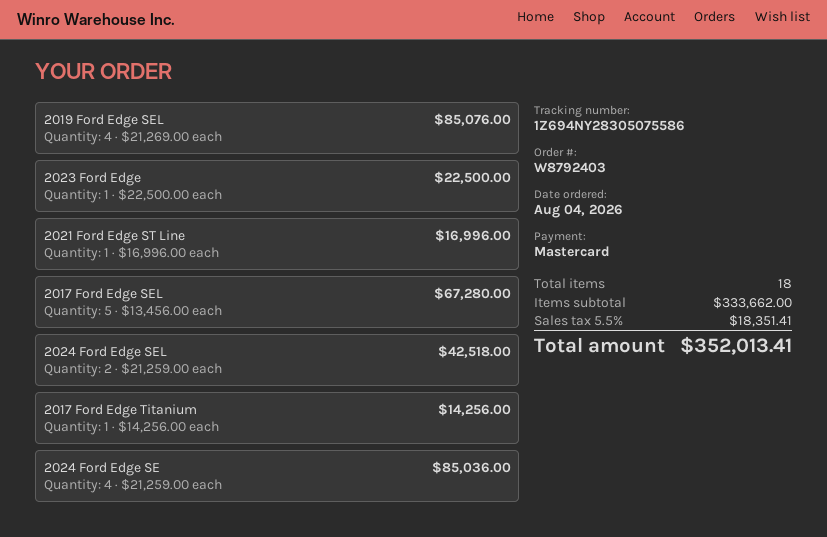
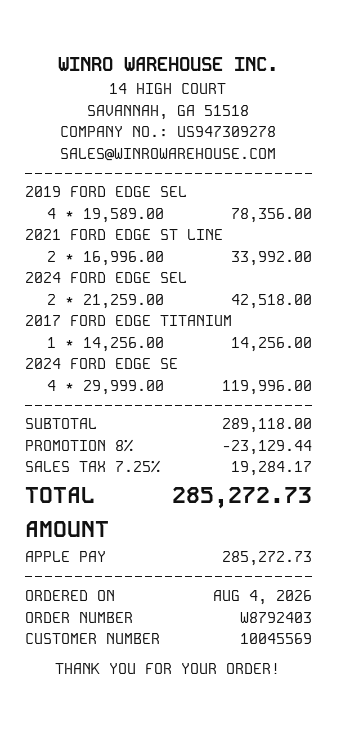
payment method: Mastercard -> Apple Pay
2019 Ford Edge SEL: 4 x 21269.00 = 85076.00 -> 4 x 19589.00 = 78356.00
2023 Ford Edge: 1 x 22500.00 = 22500.00 -> none
2021 Ford Edge ST Line: 1 x 16996.00 = 16996.00 -> 2 x 16996.00 = 33992.00
2017 Ford Edge SEL: 5 x 13456.00 = 67280.00 -> none
2024 Ford Edge SE: 4 x 21259.00 = 85036.00 -> 4 x 29999.00 = 119996.00
subtotal: 333662.00 -> 289118.00
discount: none -> 8% = 23129.44
tax: 5.5% = 18351.41 -> 7.25% = 19284.17
total: 352013.41 -> 285272.73

